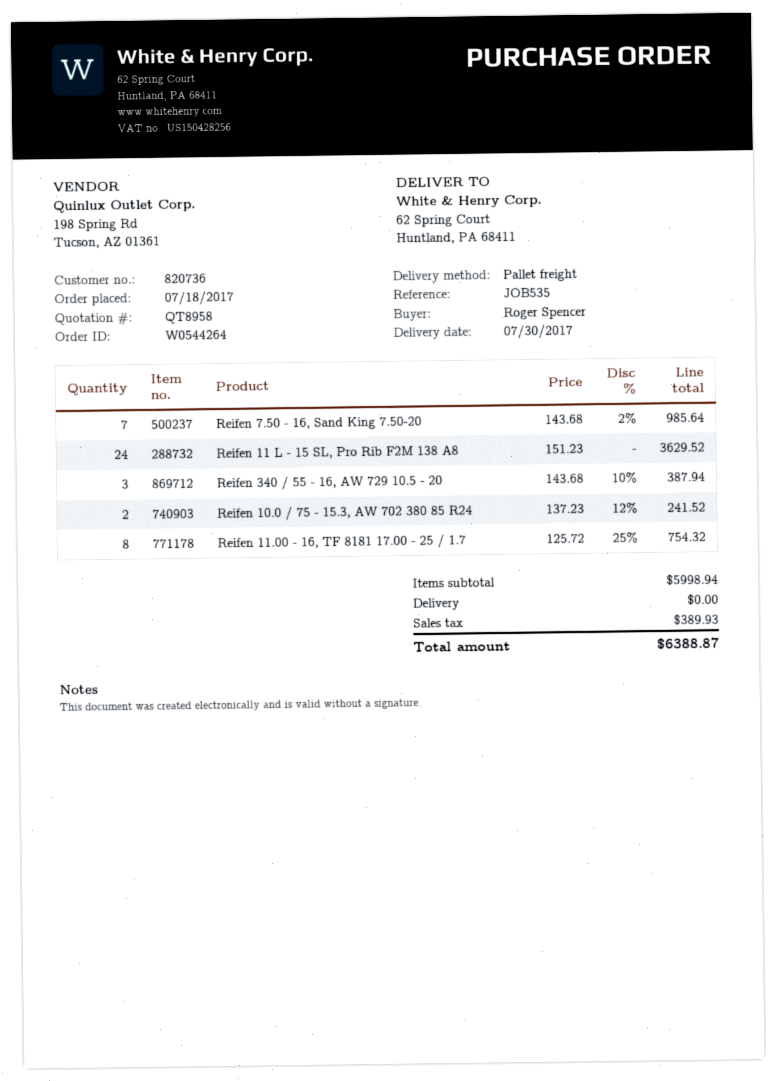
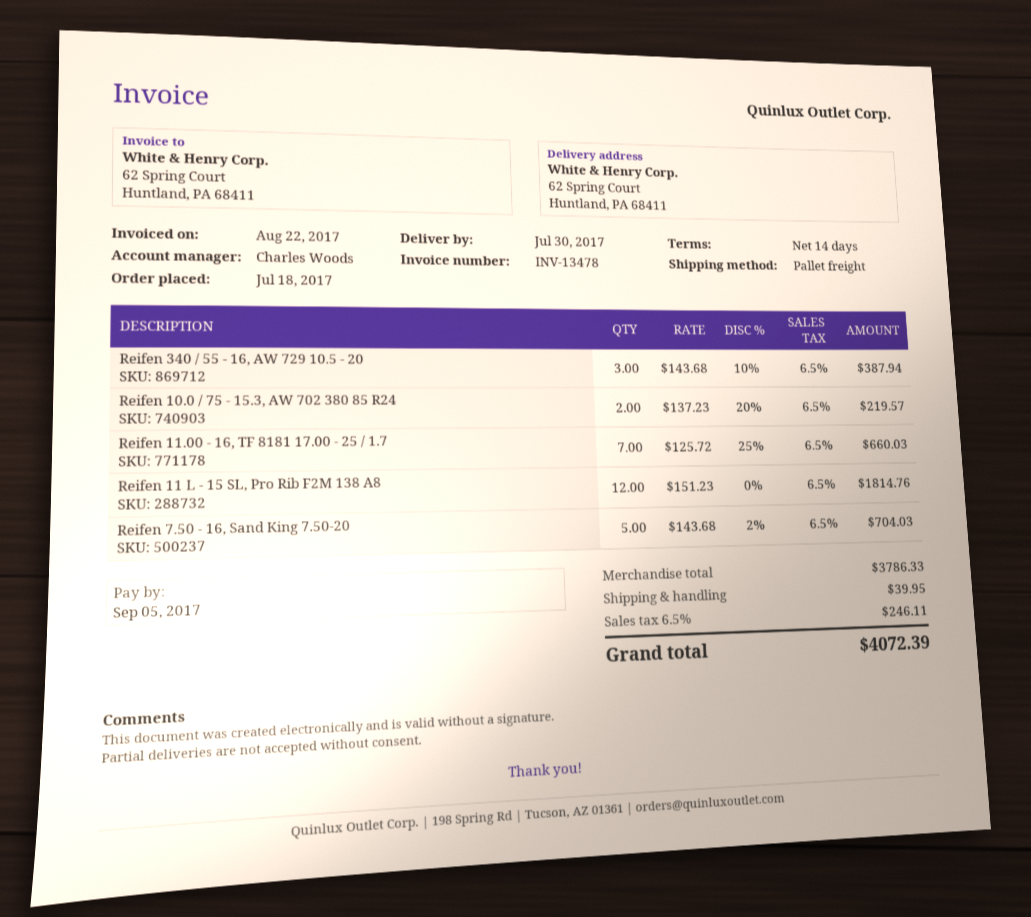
Reifen 7.50 - 16, Sand King 7.50-20: 7 x 143.68 - 2% = 985.64 -> 5 x 143.68 - 2% = 704.03
Reifen 11 L - 15 SL, Pro Rib F2M 138 A8: 24 x 151.23 = 3629.52 -> 12 x 151.23 = 1814.76
Reifen 10.0 / 75 - 15.3, AW 702 380 85 R24: 2 x 137.23 - 12% = 241.52 -> 2 x 137.23 - 20% = 219.57
Reifen 11.00 - 16, TF 8181 17.00 - 25 / 1.7: 8 x 125.72 - 25% = 754.32 -> 7 x 125.72 - 25% = 660.03
subtotal: 5998.94 -> 3786.33
shipping: 0.00 -> 39.95
tax: 389.93 -> 246.11
total: 6388.87 -> 4072.39

